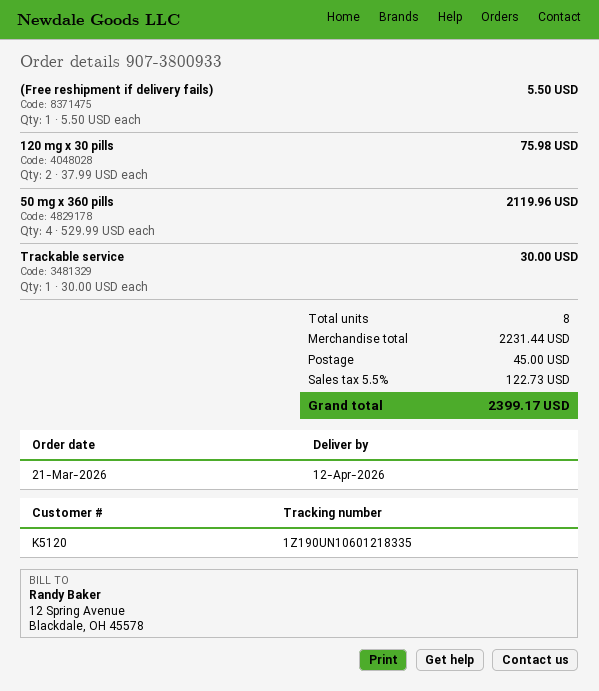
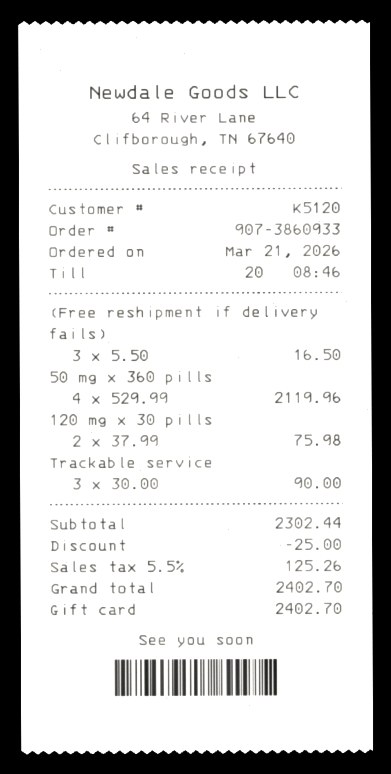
order number: 907-3800933 -> 907-3860933
(Free reshipment if delivery fails): 1 x 5.50 = 5.50 -> 3 x 5.50 = 16.50
Trackable service: 1 x 30.00 = 30.00 -> 3 x 30.00 = 90.00
subtotal: 2231.44 -> 2302.44
discount: none -> 25.00
shipping: 45.00 -> none
tax: 5.5% = 122.73 -> 5.5% = 125.26
total: 2399.17 -> 2402.70

